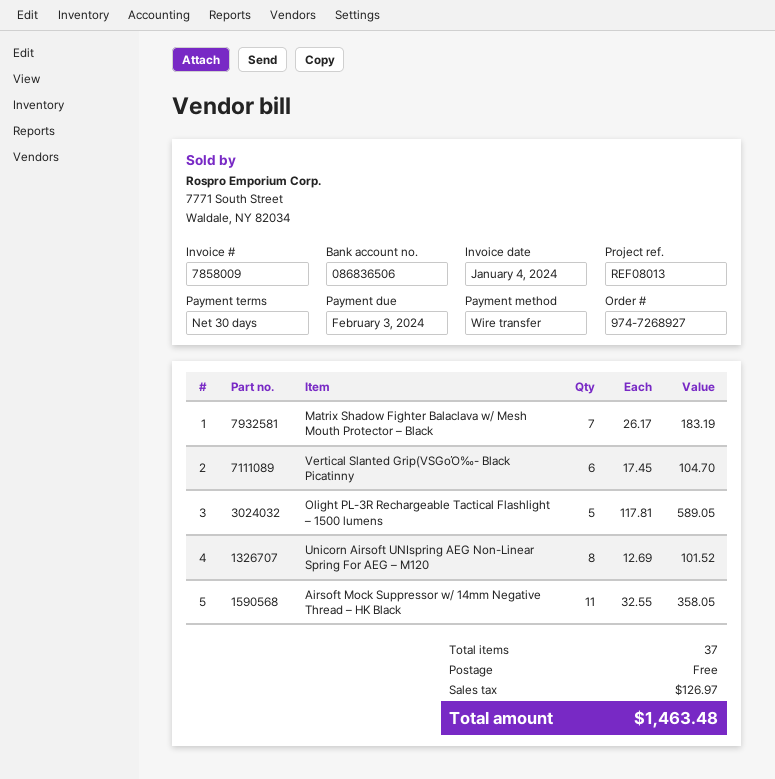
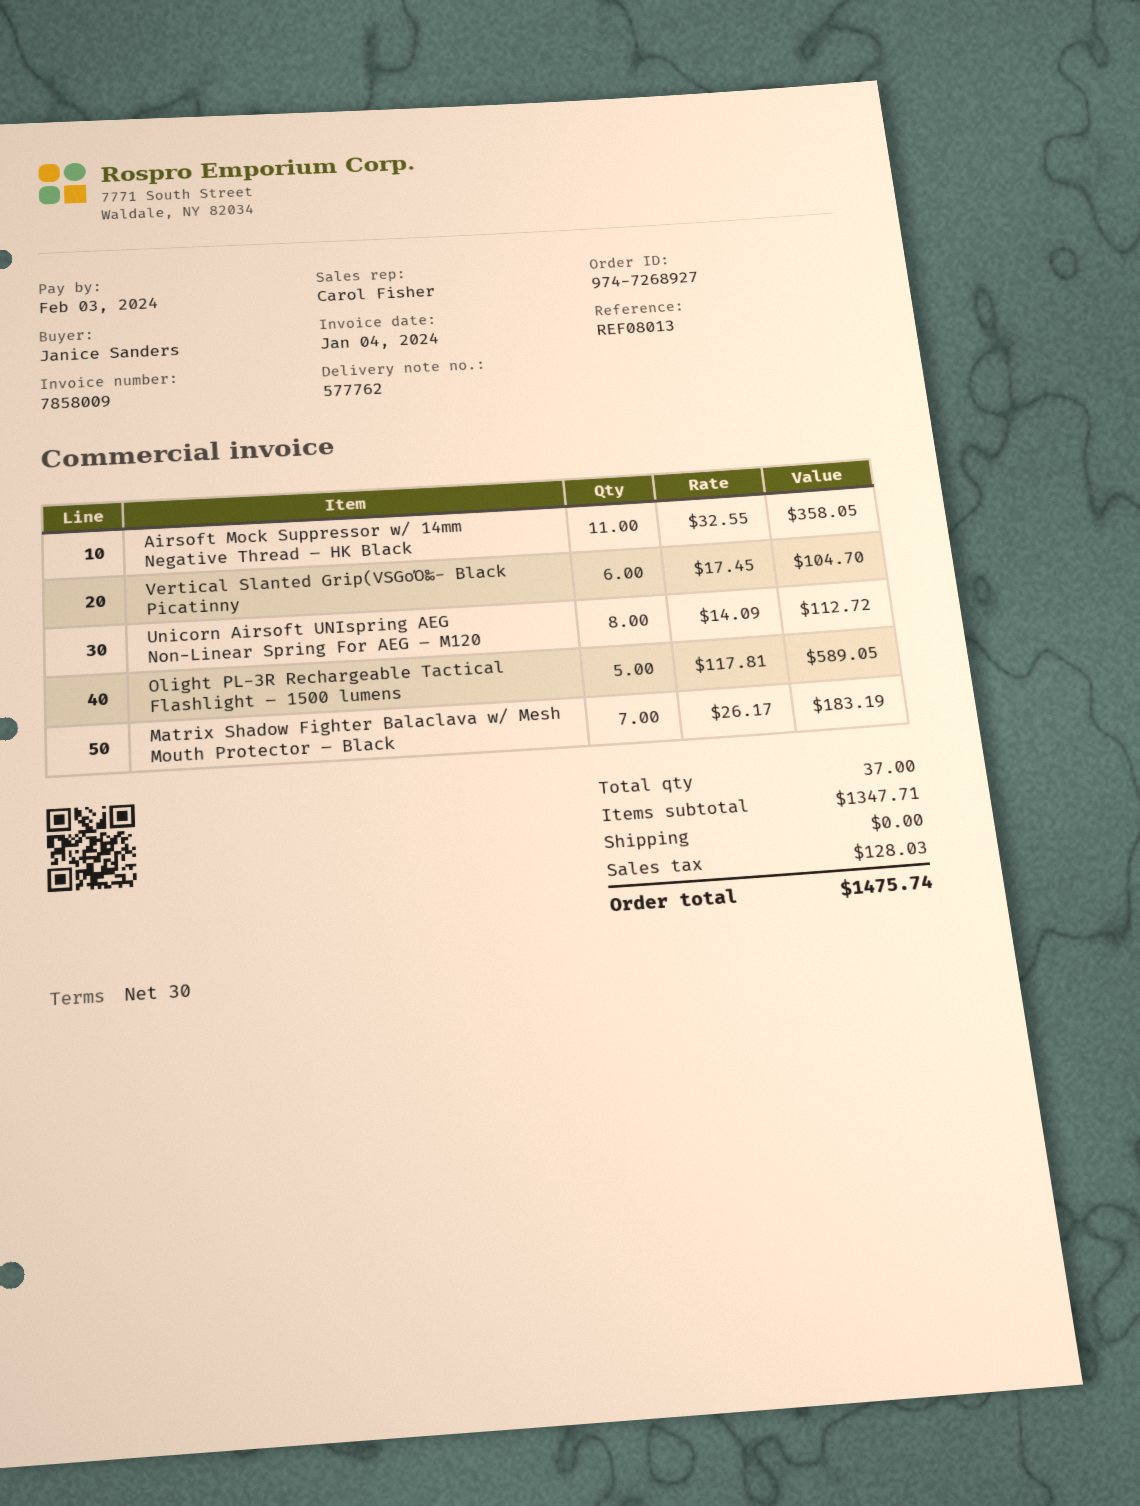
Unicorn Airsoft UNIspring AEG Non-Linear Spring For AEG – M120: 8 x 12.69 = 101.52 -> 8 x 14.09 = 112.72
tax: 126.97 -> 128.03
total: 1463.48 -> 1475.74

